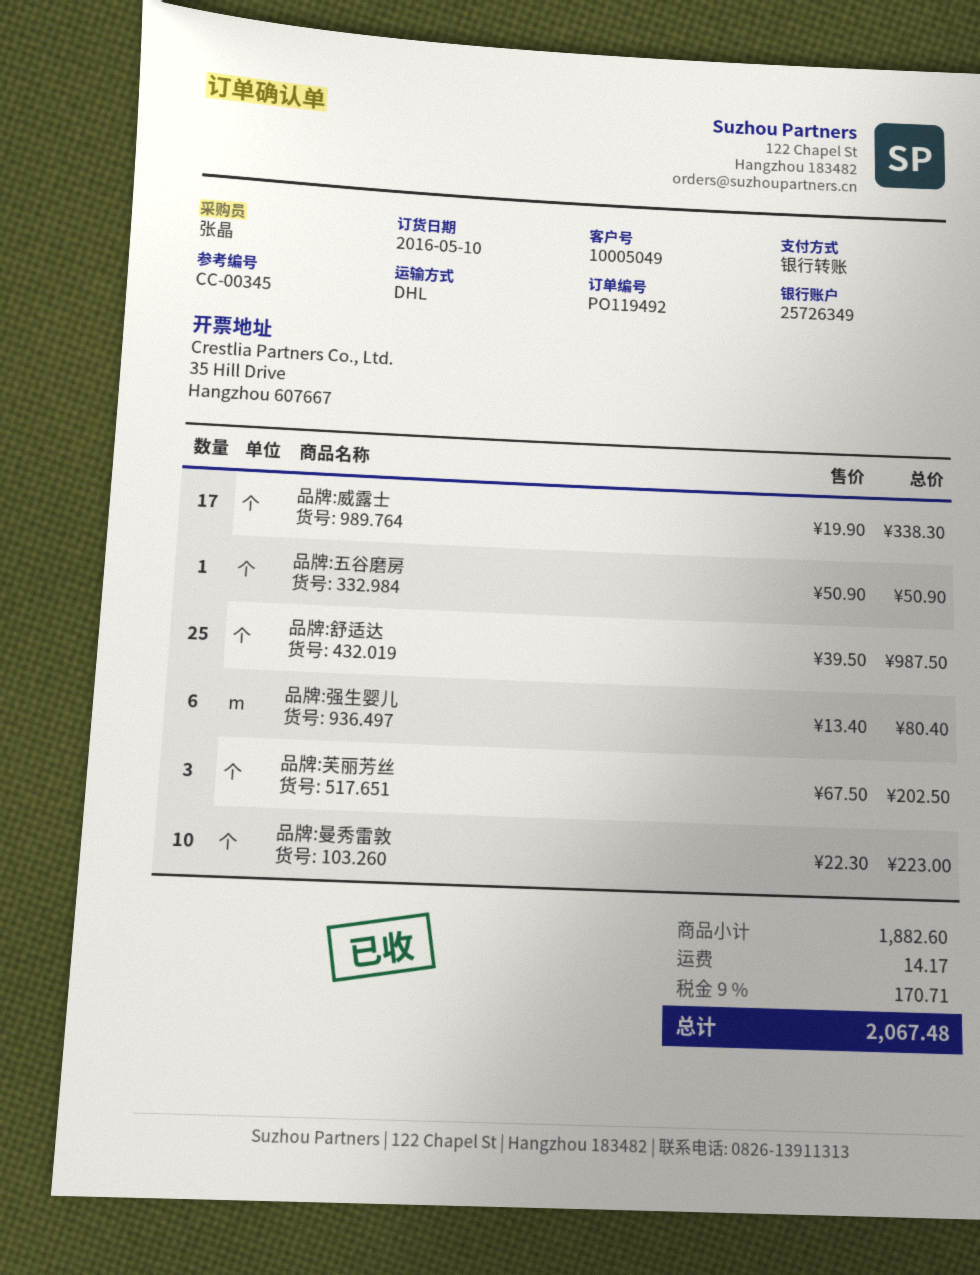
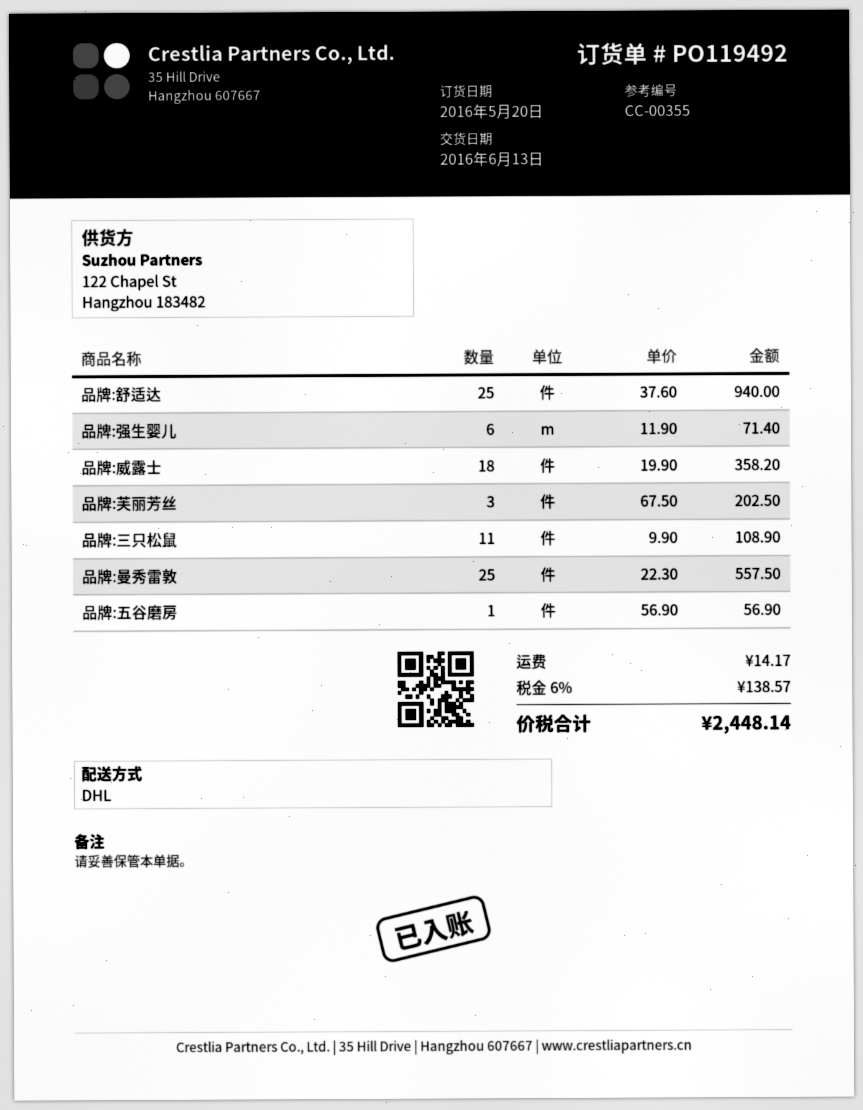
order date: 2016-05-10 -> 2016-05-20
reference: CC-00345 -> CC-00355
品牌:威露士: 17 x 19.90 = 338.30 -> 18 x 19.90 = 358.20
品牌:五谷磨房: 1 x 50.90 = 50.90 -> 1 x 56.90 = 56.90
品牌:舒适达: 25 x 39.50 = 987.50 -> 25 x 37.60 = 940.00
品牌:强生婴儿: 6 x 13.40 = 80.40 -> 6 x 11.90 = 71.40
品牌:曼秀雷敦: 10 x 22.30 = 223.00 -> 25 x 22.30 = 557.50
品牌:三只松鼠: none -> 11 x 9.90 = 108.90
tax: 9% = 170.71 -> 6% = 138.57
total: 2067.48 -> 2448.14

